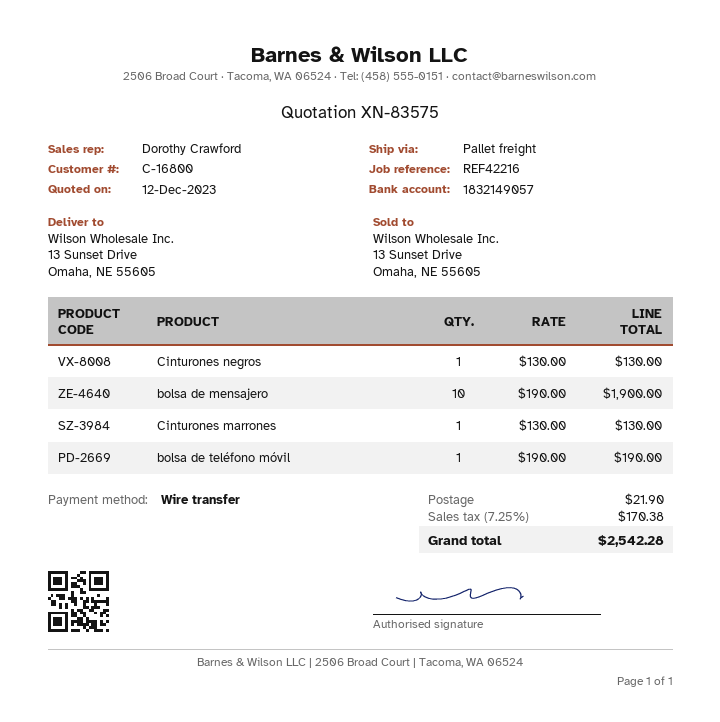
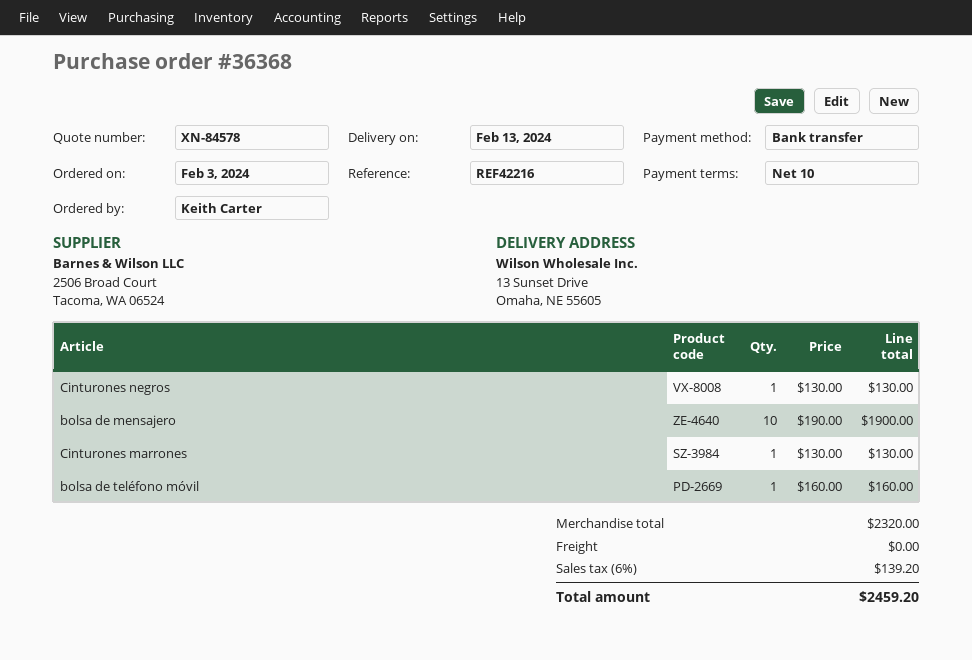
quote number: XN-83575 -> XN-84578
bolsa de teléfono móvil: 1 x 190.00 = 190.00 -> 1 x 160.00 = 160.00
shipping: 21.90 -> 0.00
tax: 7.25% = 170.38 -> 6% = 139.20
total: 2542.28 -> 2459.20

